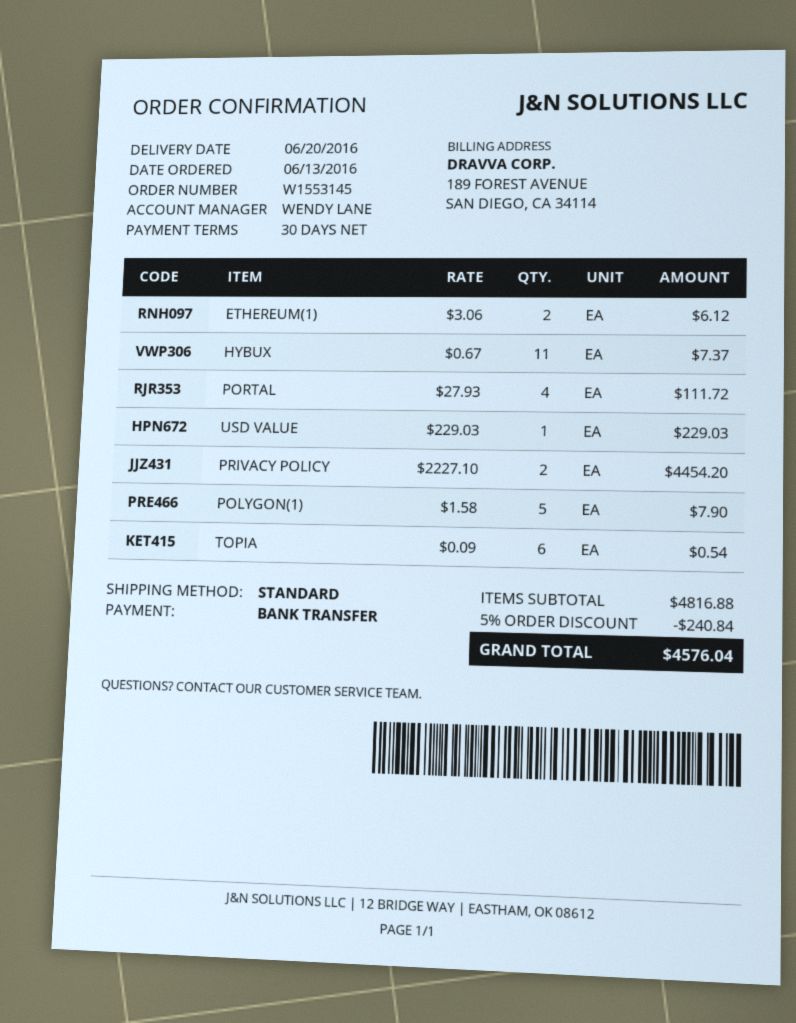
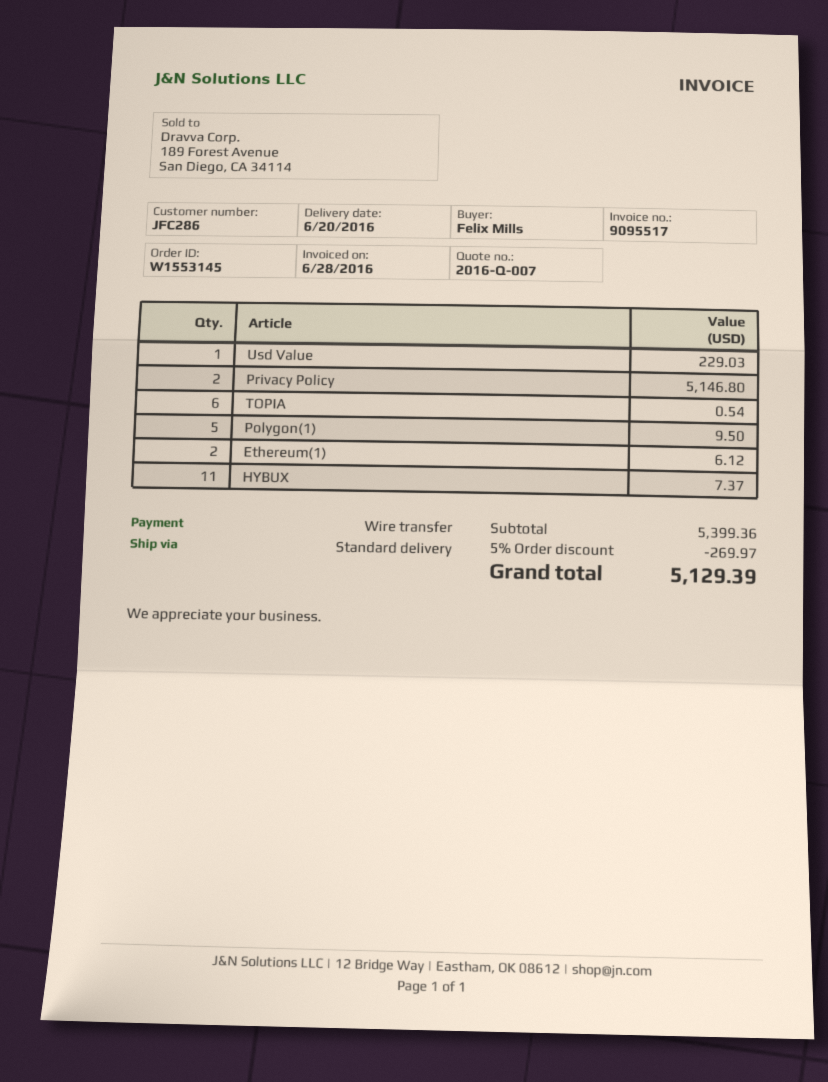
PORTAL: 4 for 111.72 -> none
PRIVACY POLICY: 2 for 4454.20 -> 2 for 5146.80
POLYGON(1): 5 for 7.90 -> 5 for 9.50
subtotal: 4816.88 -> 5399.36
discount: 5% = 240.84 -> 5% = 269.97
total: 4576.04 -> 5129.39

